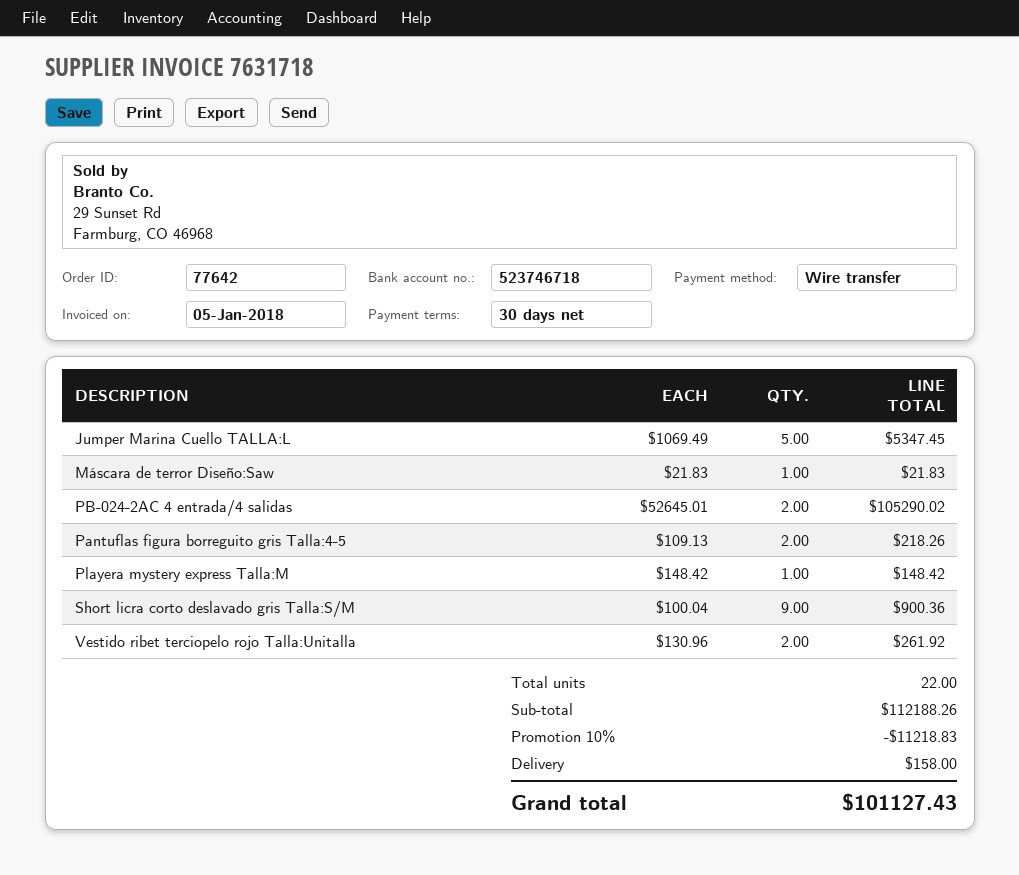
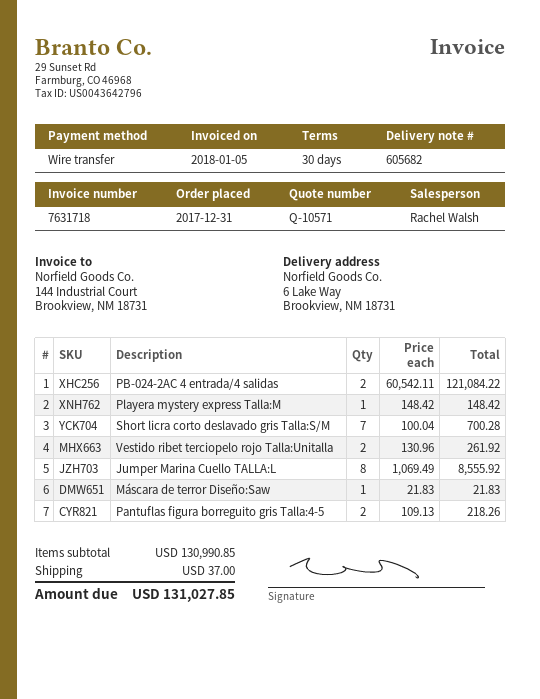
Jumper Marina Cuello TALLA:L: 5 x 1069.49 = 5347.45 -> 8 x 1069.49 = 8555.92
PB-024-2AC 4 entrada/4 salidas: 2 x 52645.01 = 105290.02 -> 2 x 60542.11 = 121084.22
Short licra corto deslavado gris Talla:S/M: 9 x 100.04 = 900.36 -> 7 x 100.04 = 700.28
subtotal: 112188.26 -> 130990.85
discount: 10% = 11218.83 -> none
shipping: 158.00 -> 37.00
total: 101127.43 -> 131027.85

